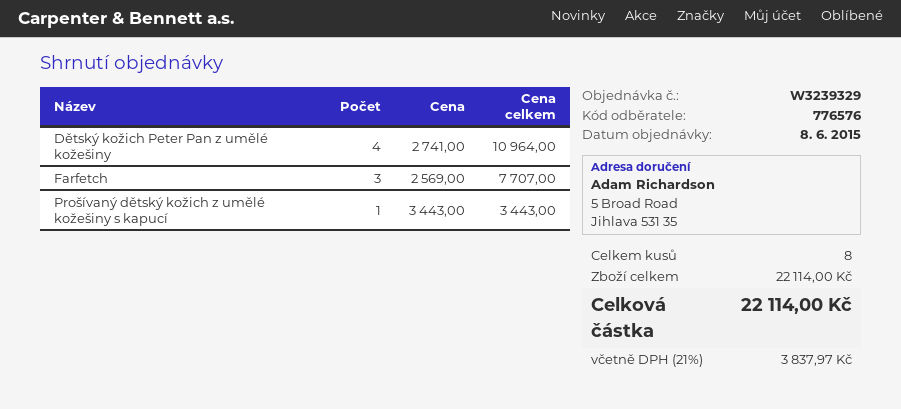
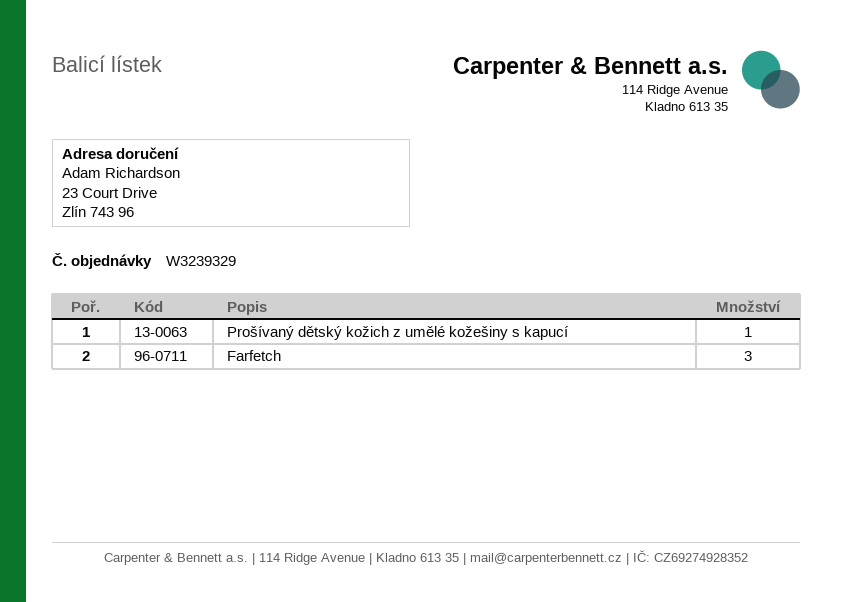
ship to: 5 Broad Road, Jihlava 531 35 -> 23 Court Drive, Zlín 743 96
Dětský kožich Peter Pan z umělé kožešiny: 4 -> none

